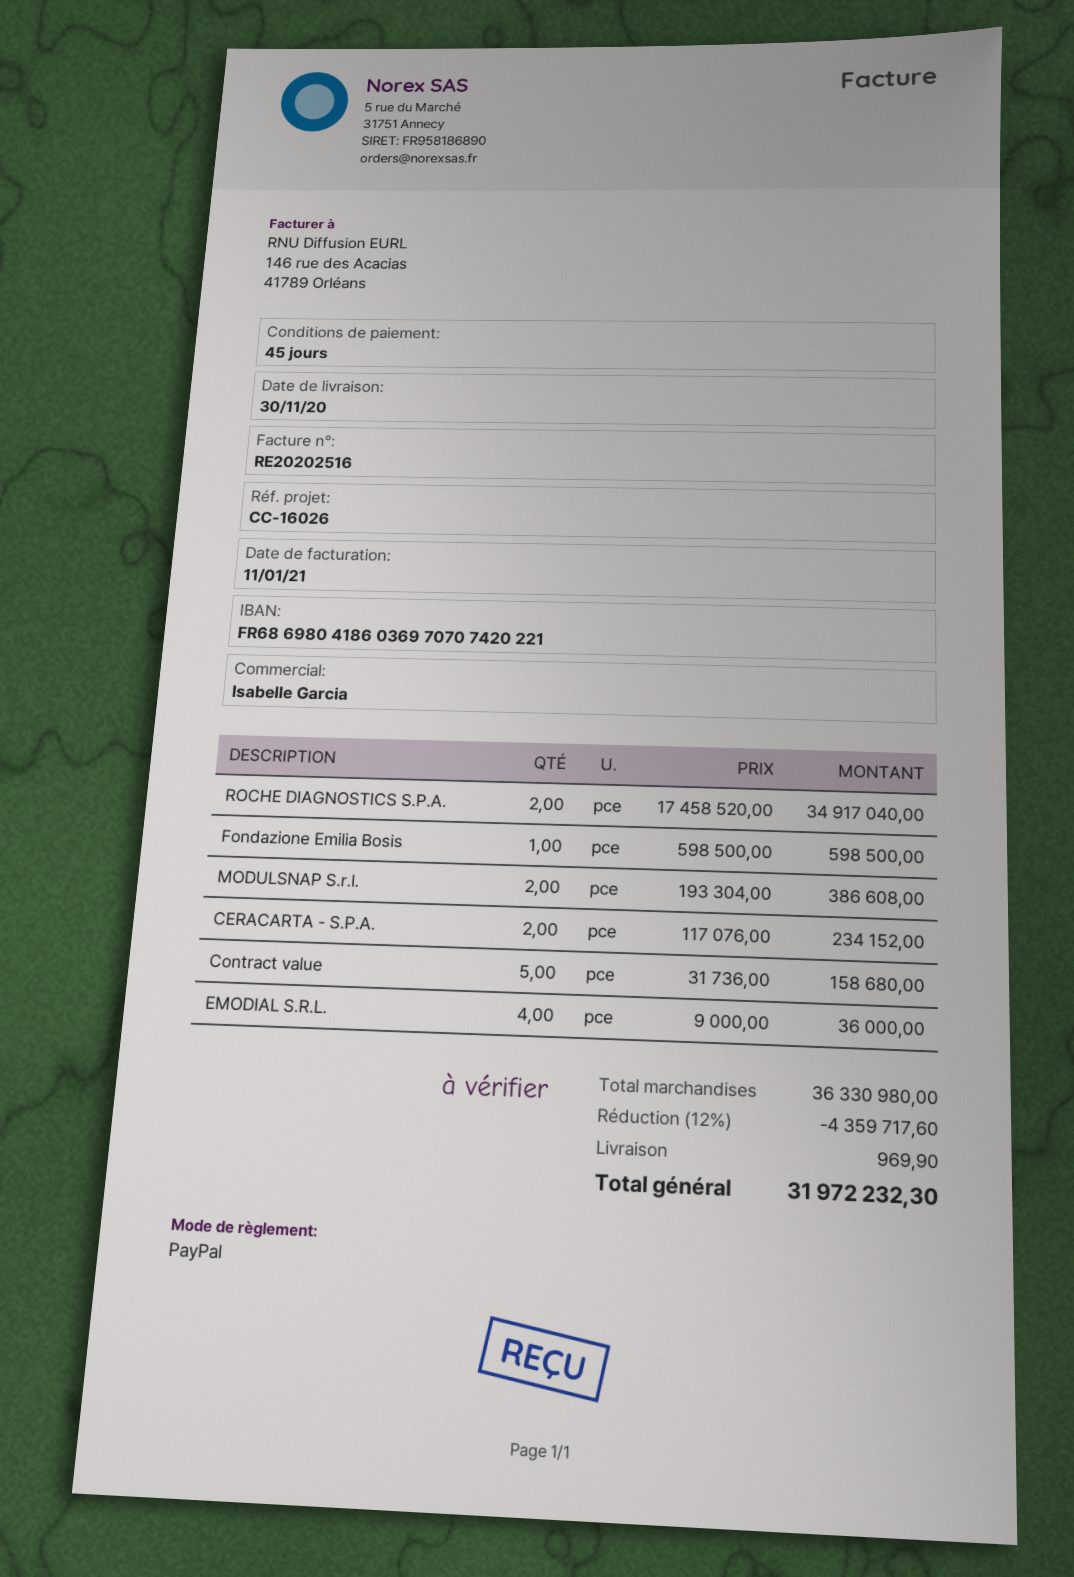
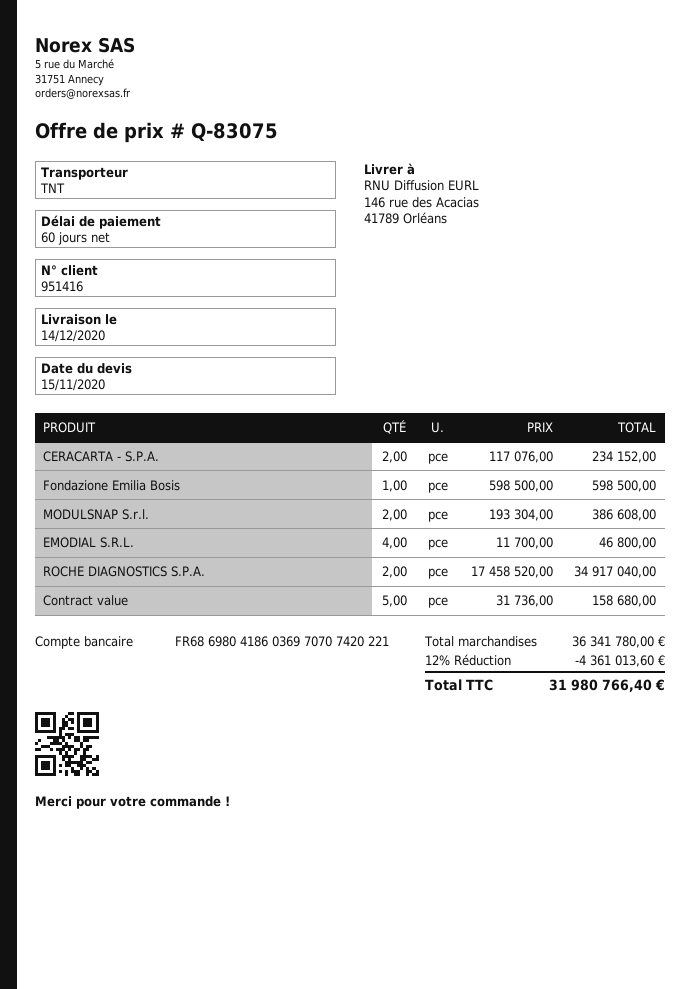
delivery date: 2020-11-30 -> 2020-12-14
payment terms: 45 days -> 60 days
EMODIAL S.R.L.: 4 x 9000.00 = 36000.00 -> 4 x 11700.00 = 46800.00
subtotal: 36330980.00 -> 36341780.00
discount: 12% = 4359717.60 -> 12% = 4361013.60
shipping: 969.90 -> none
total: 31972232.30 -> 31980766.40

